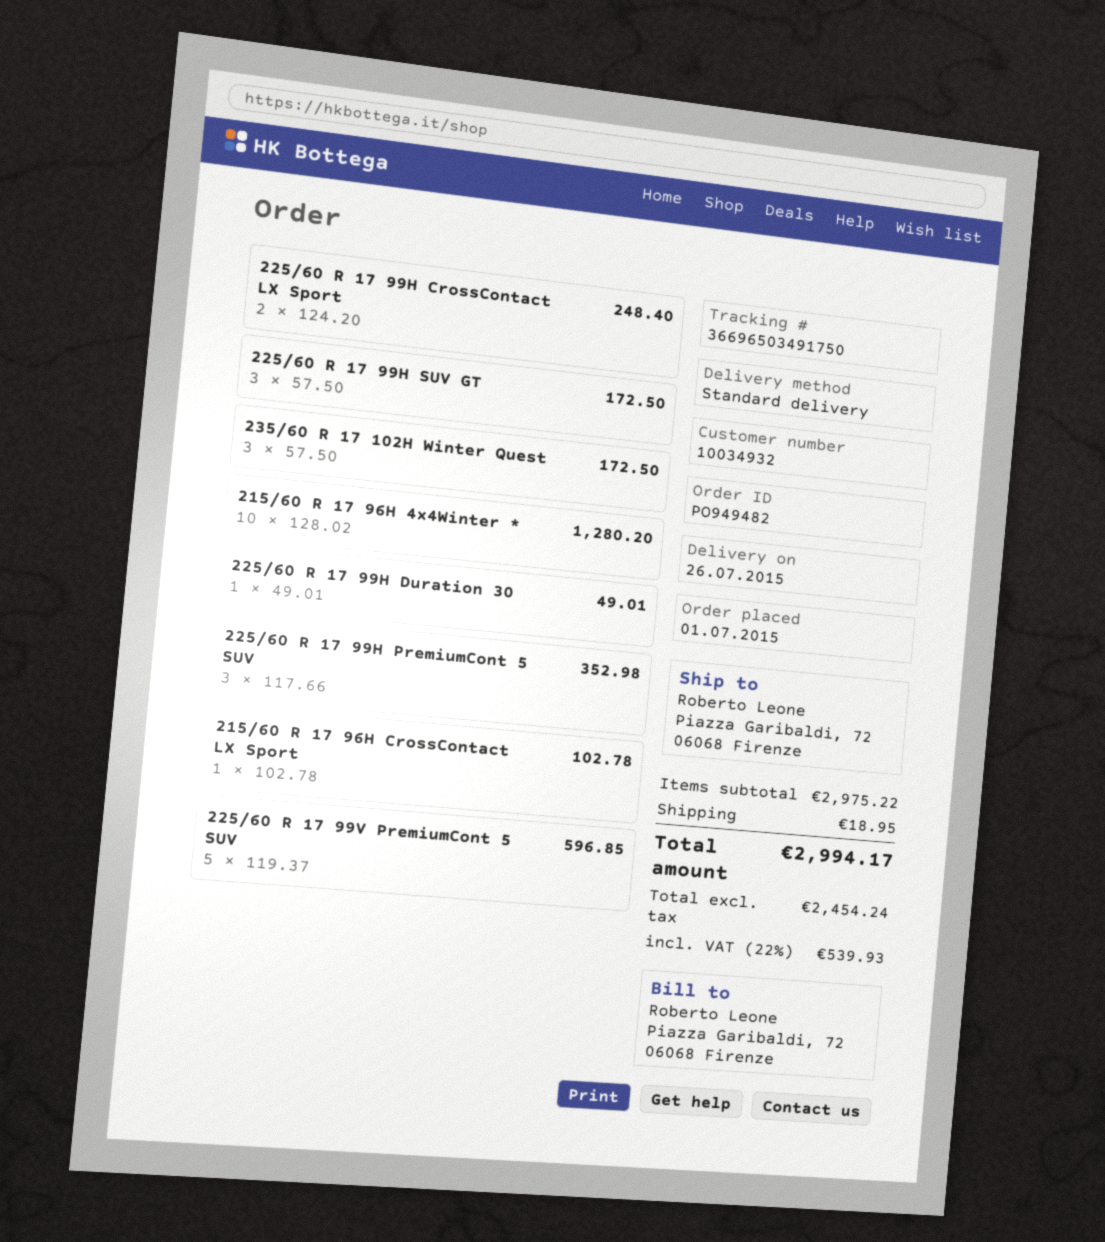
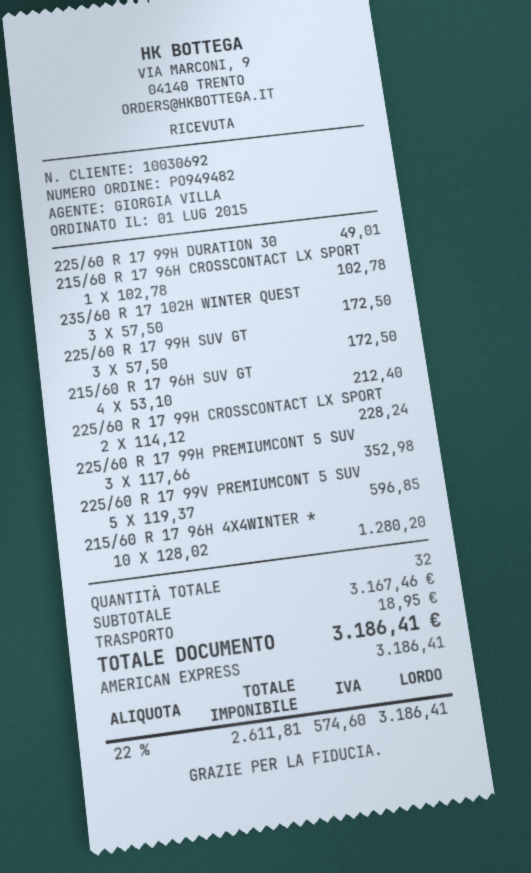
customer number: 10034932 -> 10030692
225/60 R 17 99H CrossContact LX Sport: 2 x 124.20 = 248.40 -> 2 x 114.12 = 228.24
215/60 R 17 96H SUV GT: none -> 4 x 53.10 = 212.40
subtotal: 2975.22 -> 3167.46
net: 2454.24 -> 2611.81
tax: 22% = 539.93 -> 22% = 574.60
total: 2994.17 -> 3186.41

